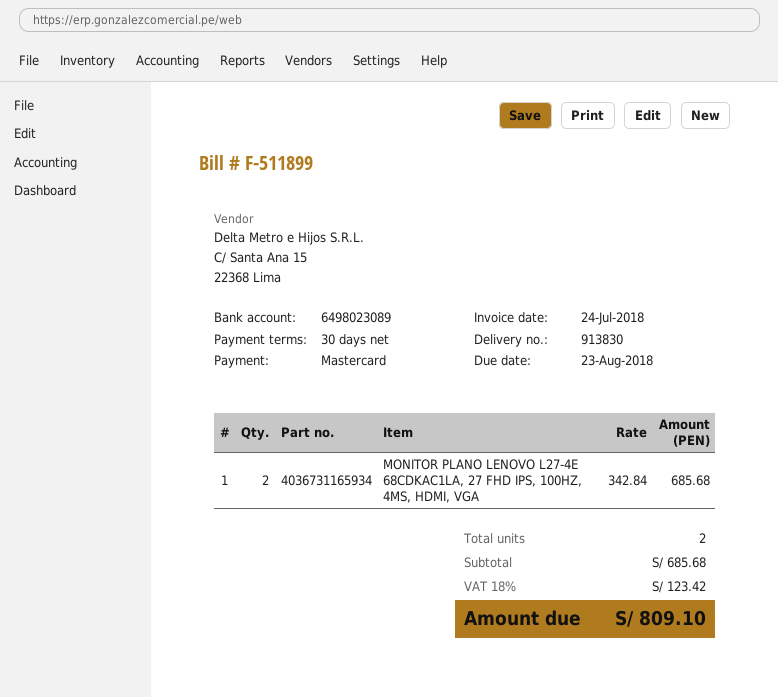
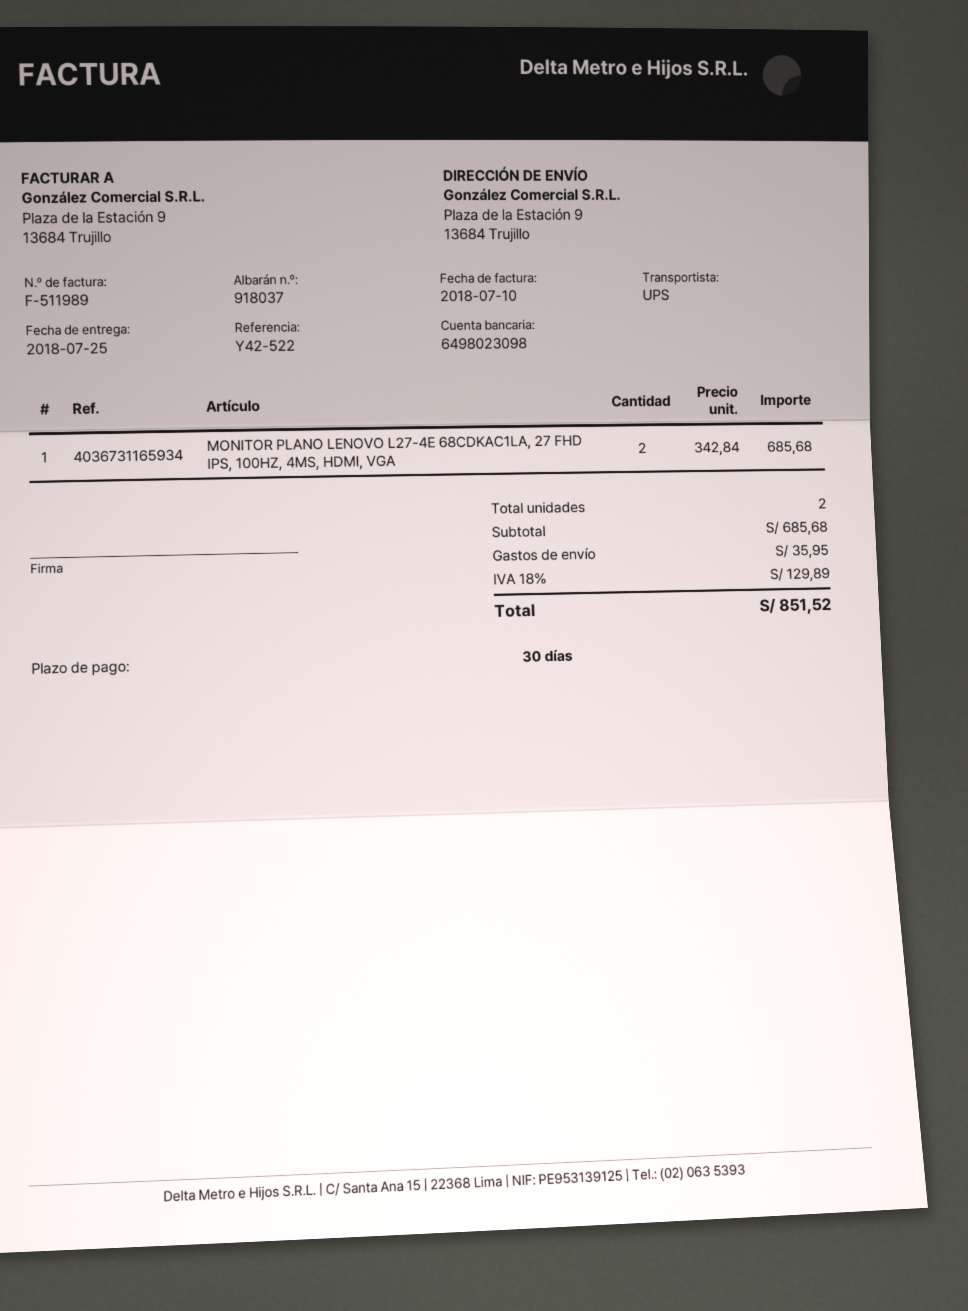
delivery note number: 913830 -> 918037
invoice number: F-511899 -> F-511989
invoice date: 2018-07-24 -> 2018-07-10
bank account: 6498023089 -> 6498023098
shipping: none -> 35.95
tax: 18% = 123.42 -> 18% = 129.89
total: 809.10 -> 851.52

